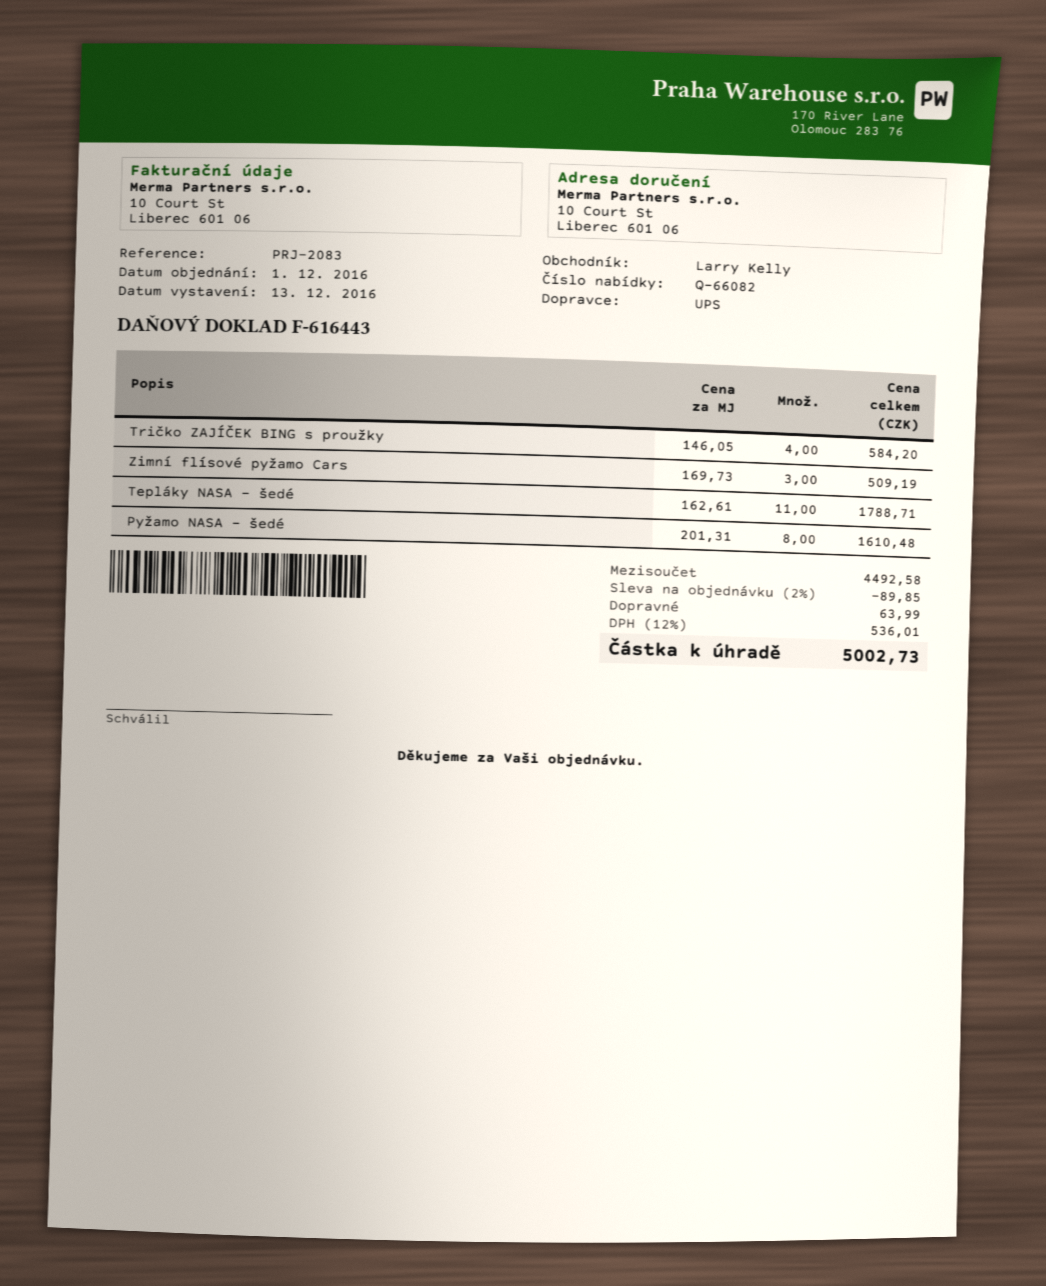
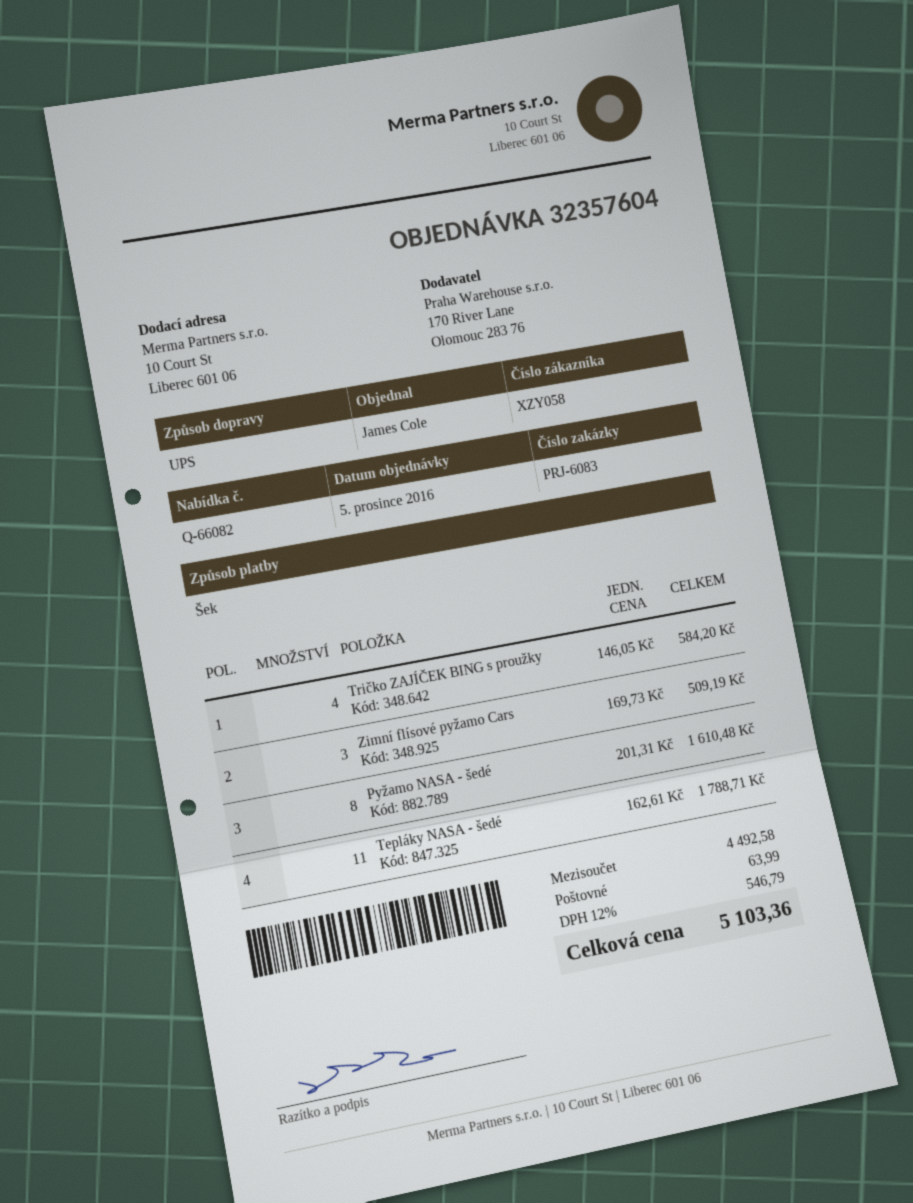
order date: 2016-12-01 -> 2016-12-05
reference: PRJ-2083 -> PRJ-6083
discount: 2% = 89.85 -> none
tax: 12% = 536.01 -> 12% = 546.79
total: 5002.73 -> 5103.36

